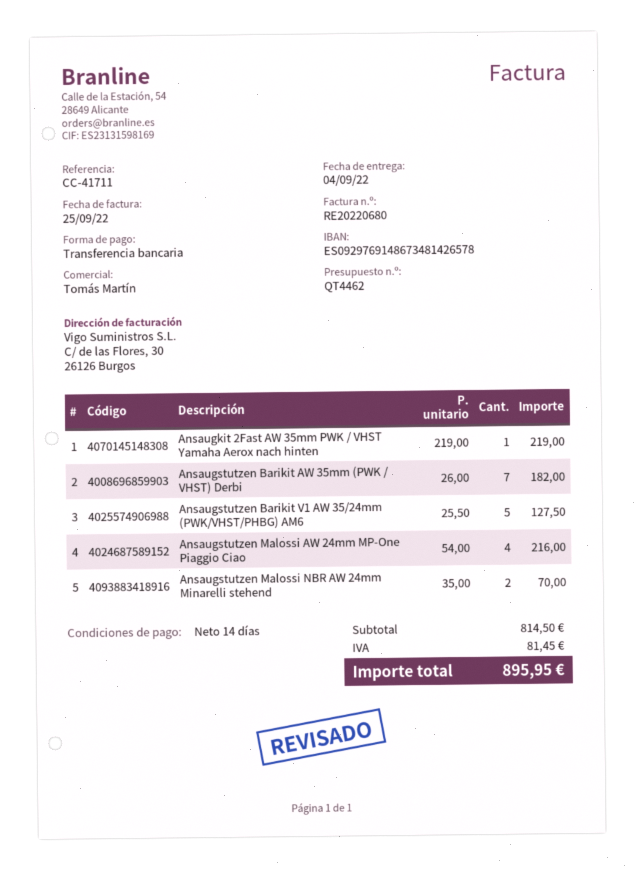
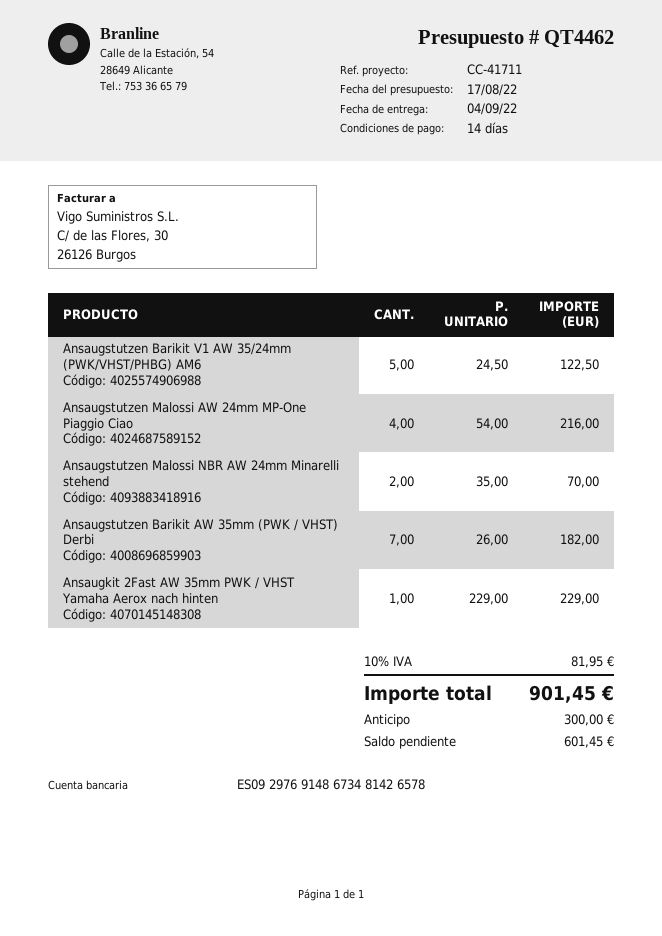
Ansaugkit 2Fast AW 35mm PWK / VHST Yamaha Aerox nach hinten: 1 x 219.00 = 219.00 -> 1 x 229.00 = 229.00
Ansaugstutzen Barikit V1 AW 35/24mm (PWK/VHST/PHBG) AM6: 5 x 25.50 = 127.50 -> 5 x 24.50 = 122.50
tax: 81.45 -> 81.95
total: 895.95 -> 901.45

